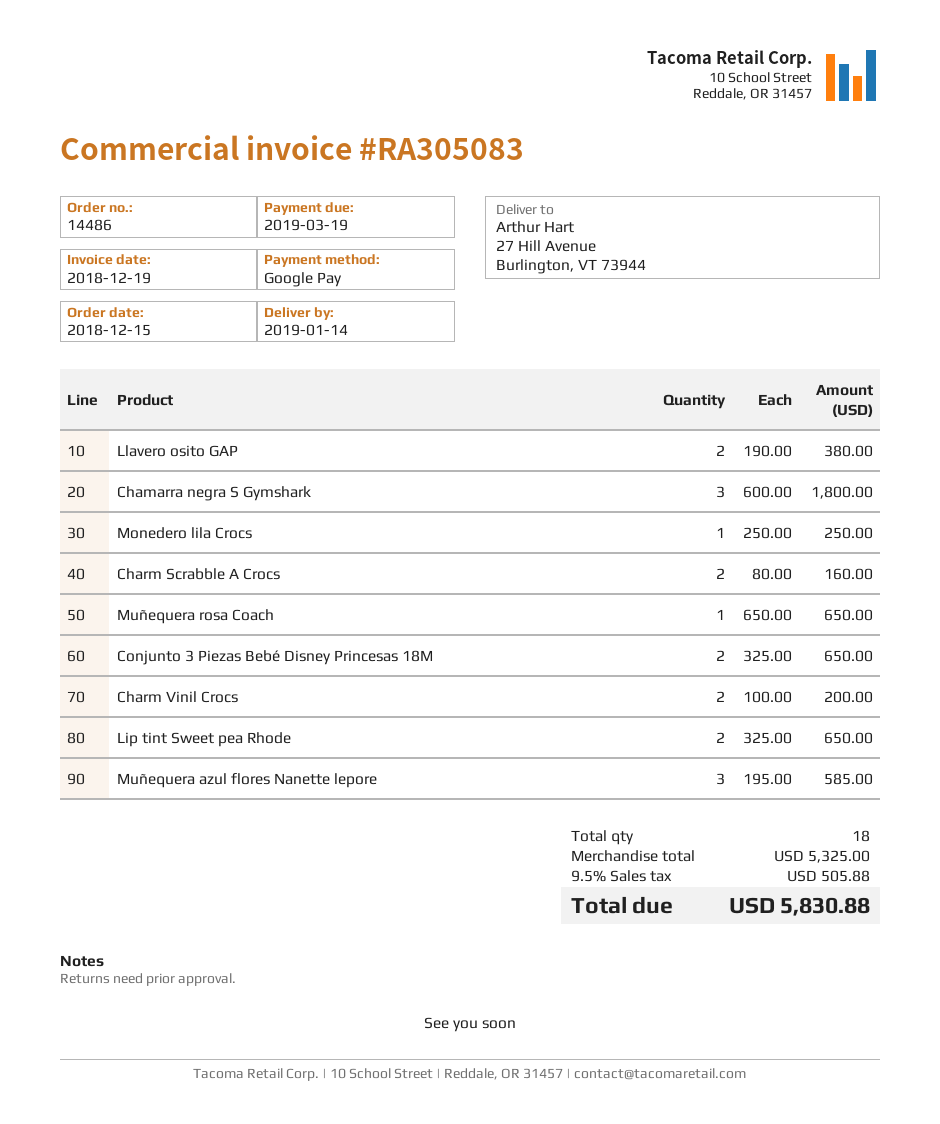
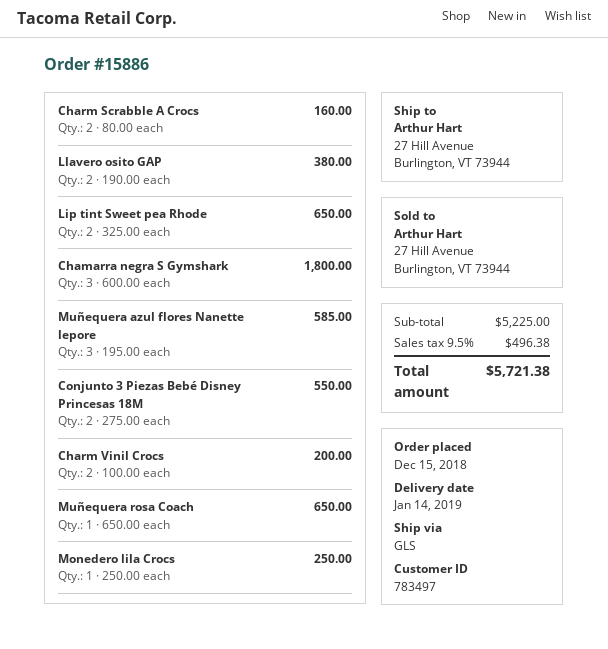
order number: 14486 -> 15886
Conjunto 3 Piezas Bebé Disney Princesas 18M: 2 x 325.00 = 650.00 -> 2 x 275.00 = 550.00
subtotal: 5325.00 -> 5225.00
tax: 9.5% = 505.88 -> 9.5% = 496.38
total: 5830.88 -> 5721.38

